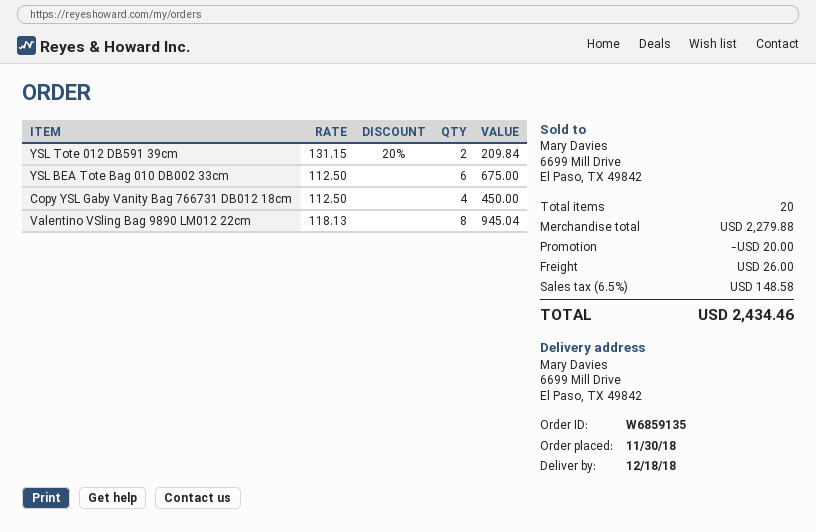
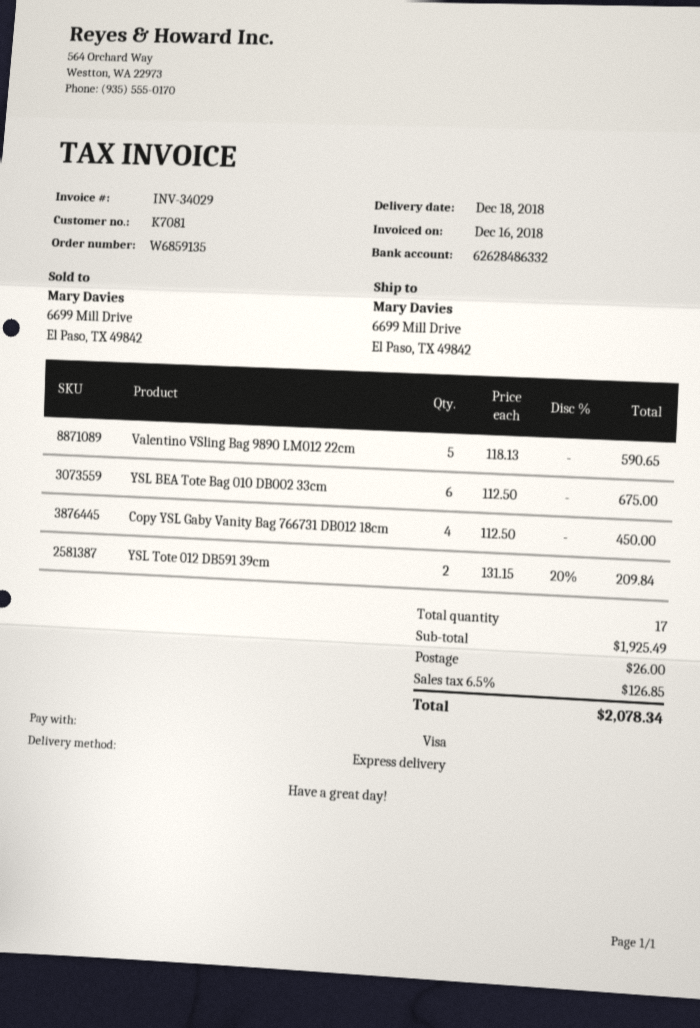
Valentino VSling Bag 9890 LM012 22cm: 8 x 118.13 = 945.04 -> 5 x 118.13 = 590.65
total quantity: 20 -> 17
subtotal: 2279.88 -> 1925.49
discount: 20.00 -> none
tax: 6.5% = 148.58 -> 6.5% = 126.85
total: 2434.46 -> 2078.34

